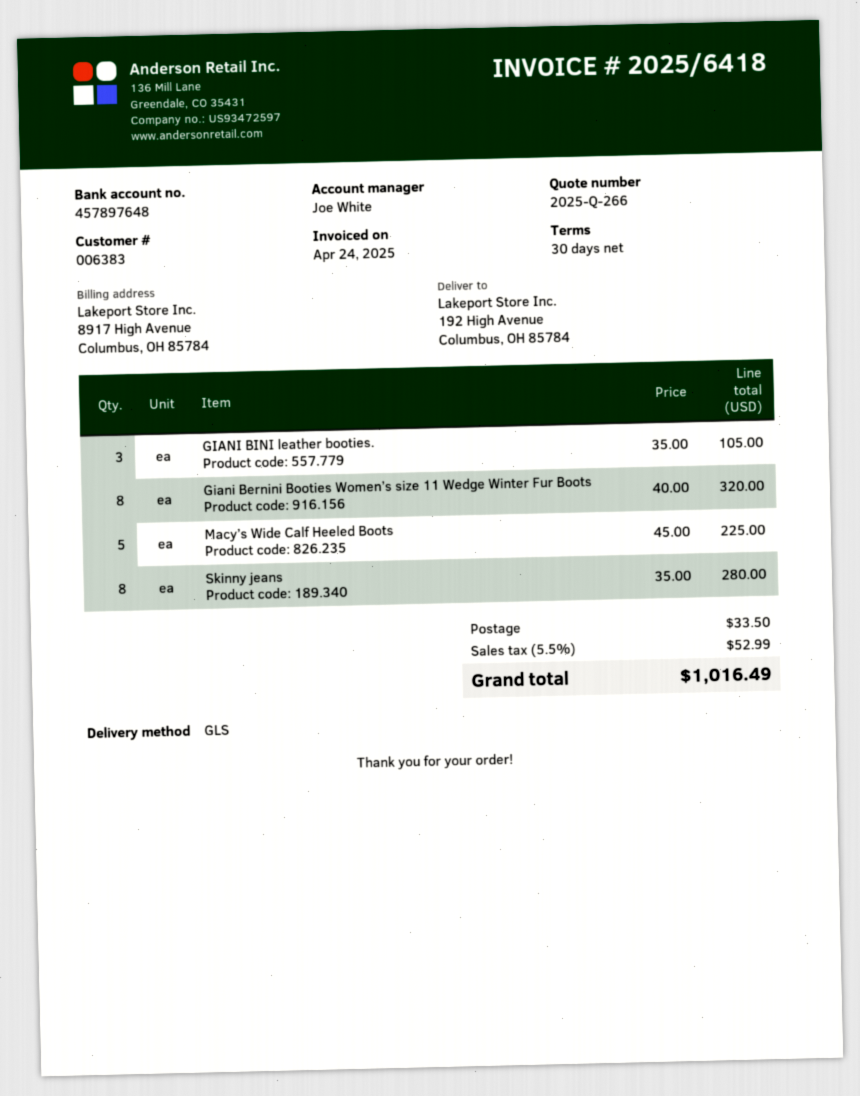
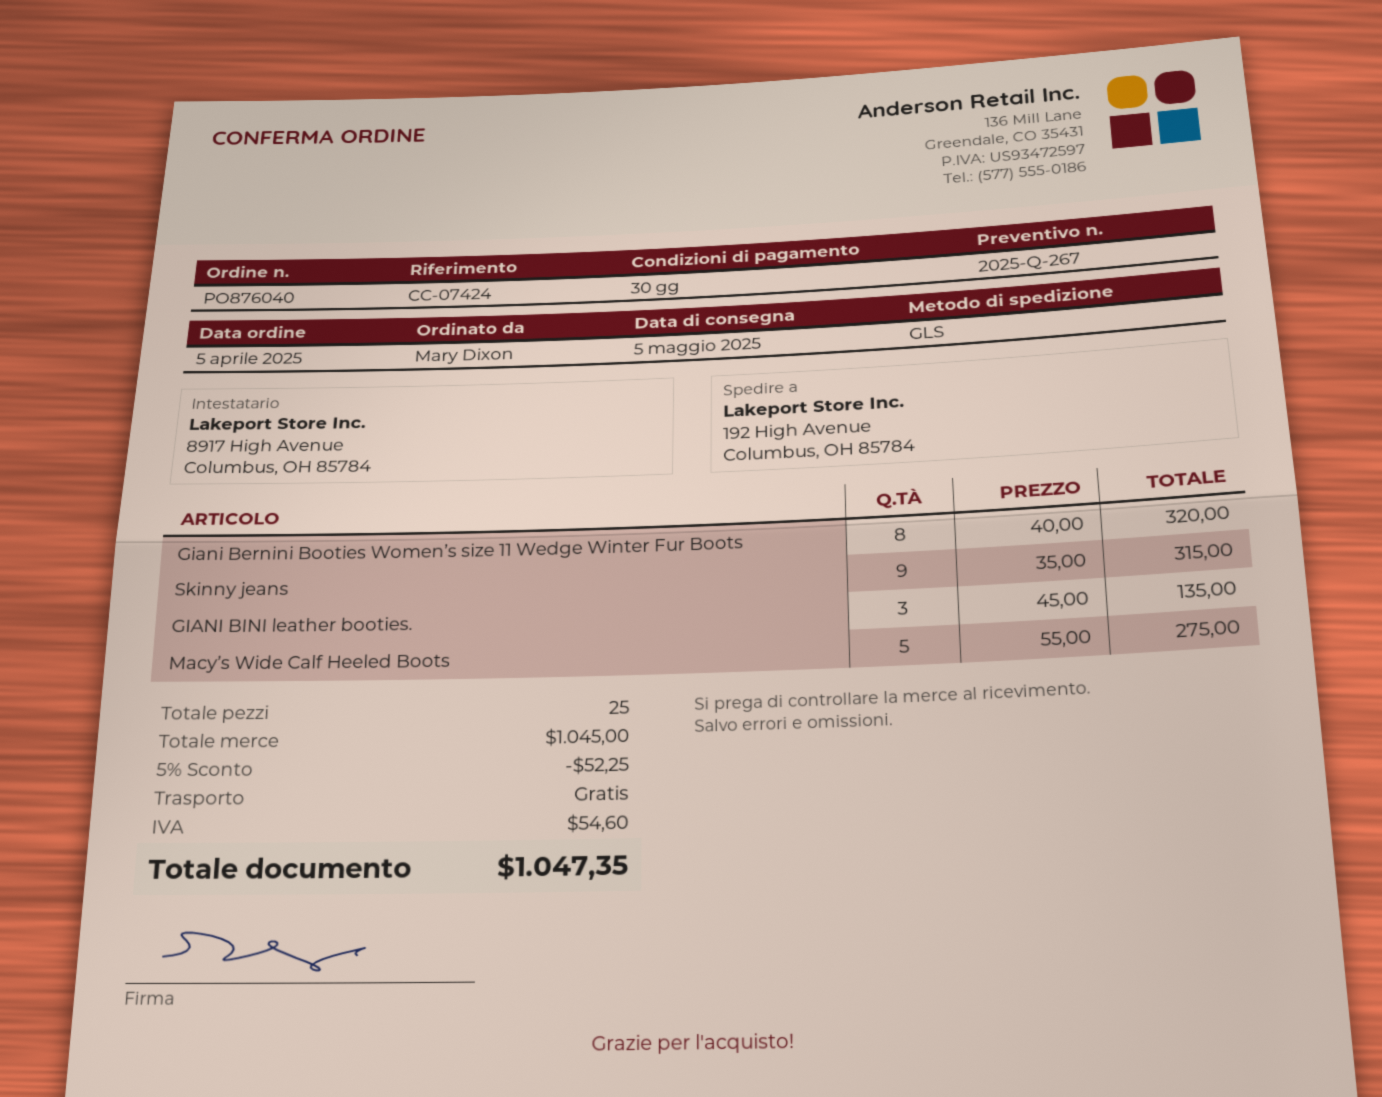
quote number: 2025-Q-266 -> 2025-Q-267
GIANI BINI leather booties.: 3 x 35.00 = 105.00 -> 3 x 45.00 = 135.00
Macy’s Wide Calf Heeled Boots: 5 x 45.00 = 225.00 -> 5 x 55.00 = 275.00
Skinny jeans: 8 x 35.00 = 280.00 -> 9 x 35.00 = 315.00
discount: none -> 5% = 52.25
shipping: 33.50 -> 0.00
tax: 52.99 -> 54.60
total: 1016.49 -> 1047.35

